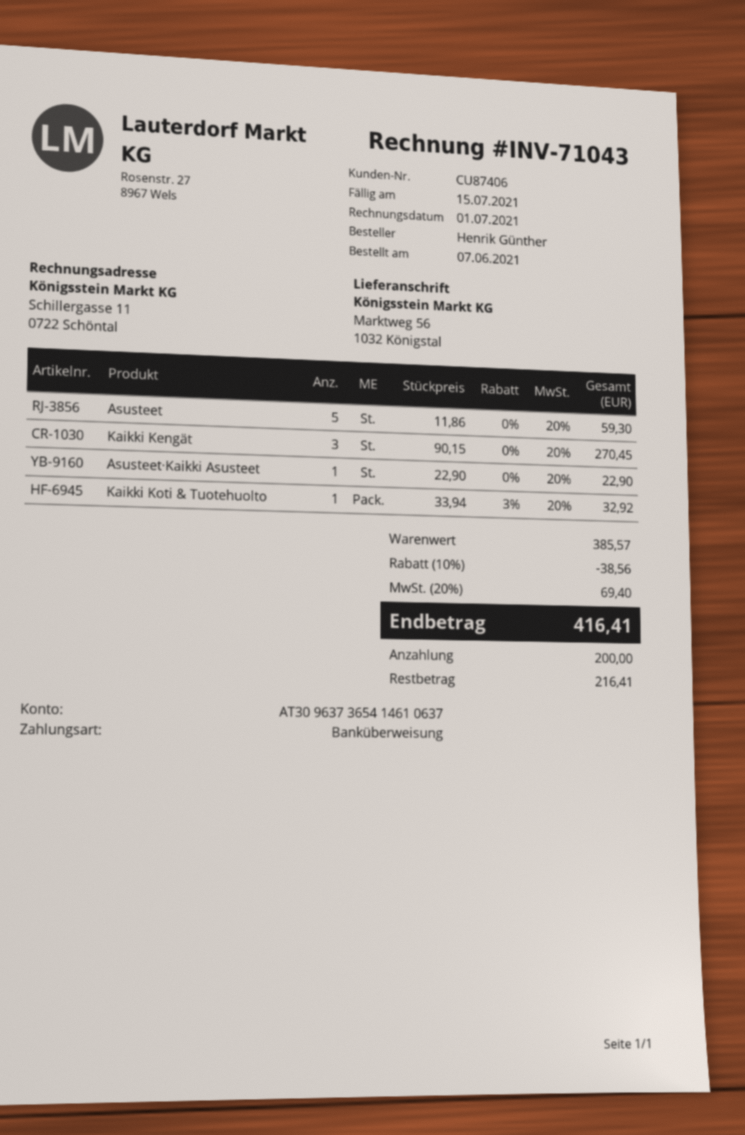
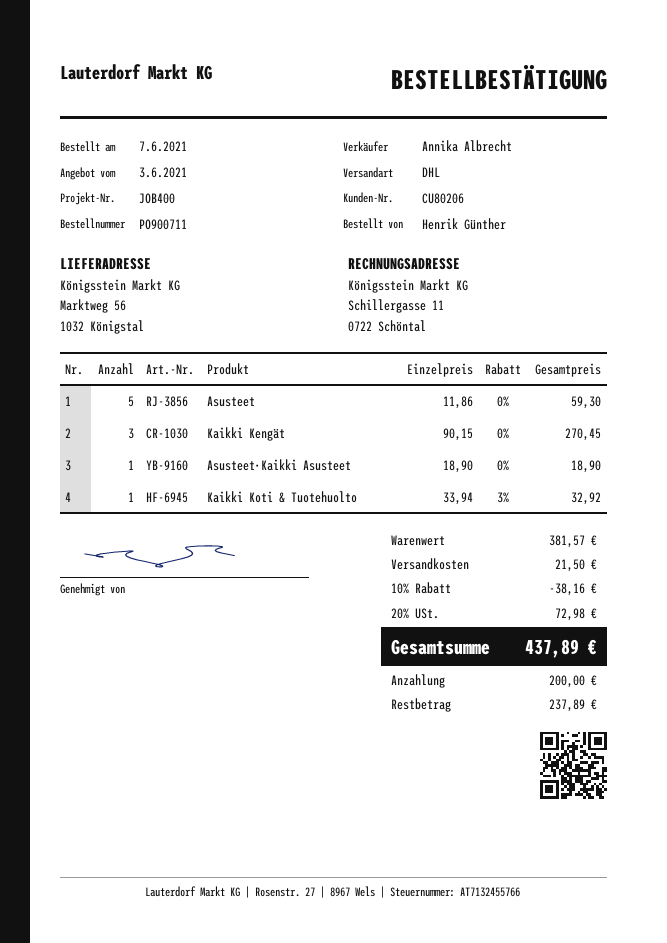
customer number: CU87406 -> CU80206
Asusteet·Kaikki Asusteet: 1 x 22.90 = 22.90 -> 1 x 18.90 = 18.90
subtotal: 385.57 -> 381.57
discount: 10% = 38.56 -> 10% = 38.16
shipping: none -> 21.50
tax: 20% = 69.40 -> 20% = 72.98
total: 416.41 -> 437.89
balance: 216.41 -> 237.89

